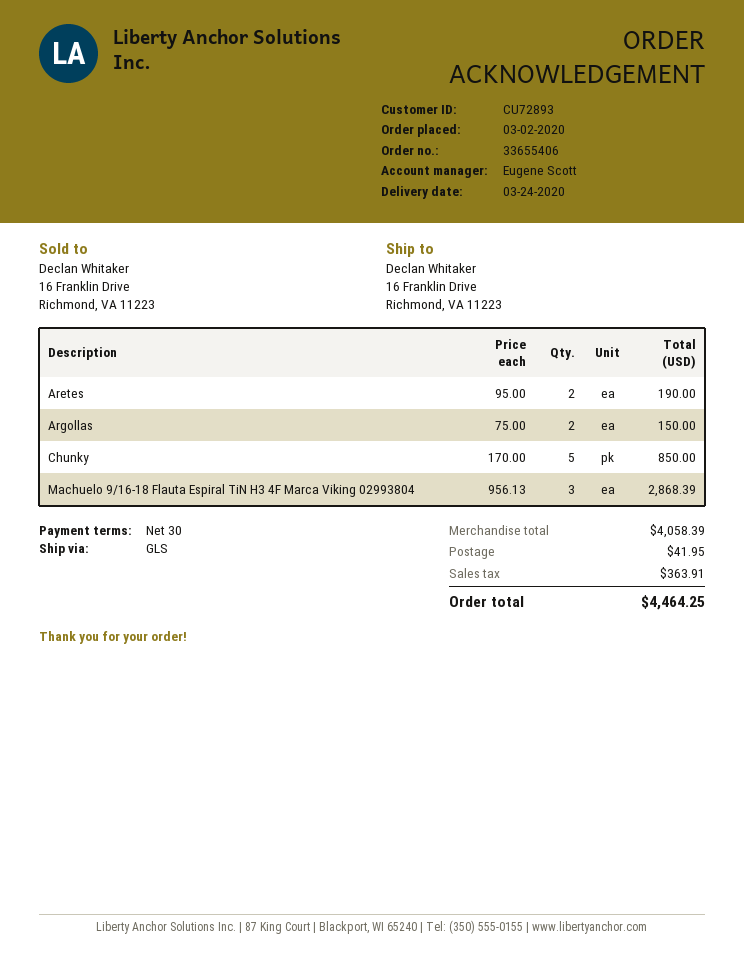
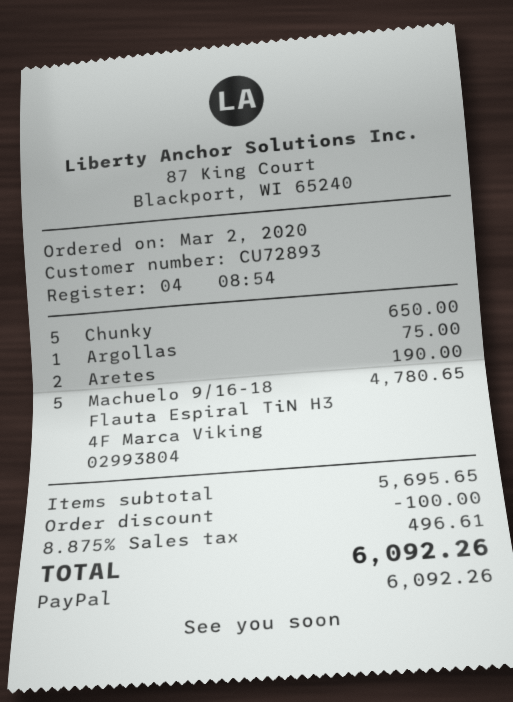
Argollas: 2 for 150.00 -> 1 for 75.00
Chunky: 5 for 850.00 -> 5 for 650.00
Machuelo 9/16-18 Flauta Espiral TiN H3 4F Marca Viking 02993804: 3 for 2868.39 -> 5 for 4780.65
subtotal: 4058.39 -> 5695.65
discount: none -> 100.00
shipping: 41.95 -> none
tax: 363.91 -> 496.61
total: 4464.25 -> 6092.26

